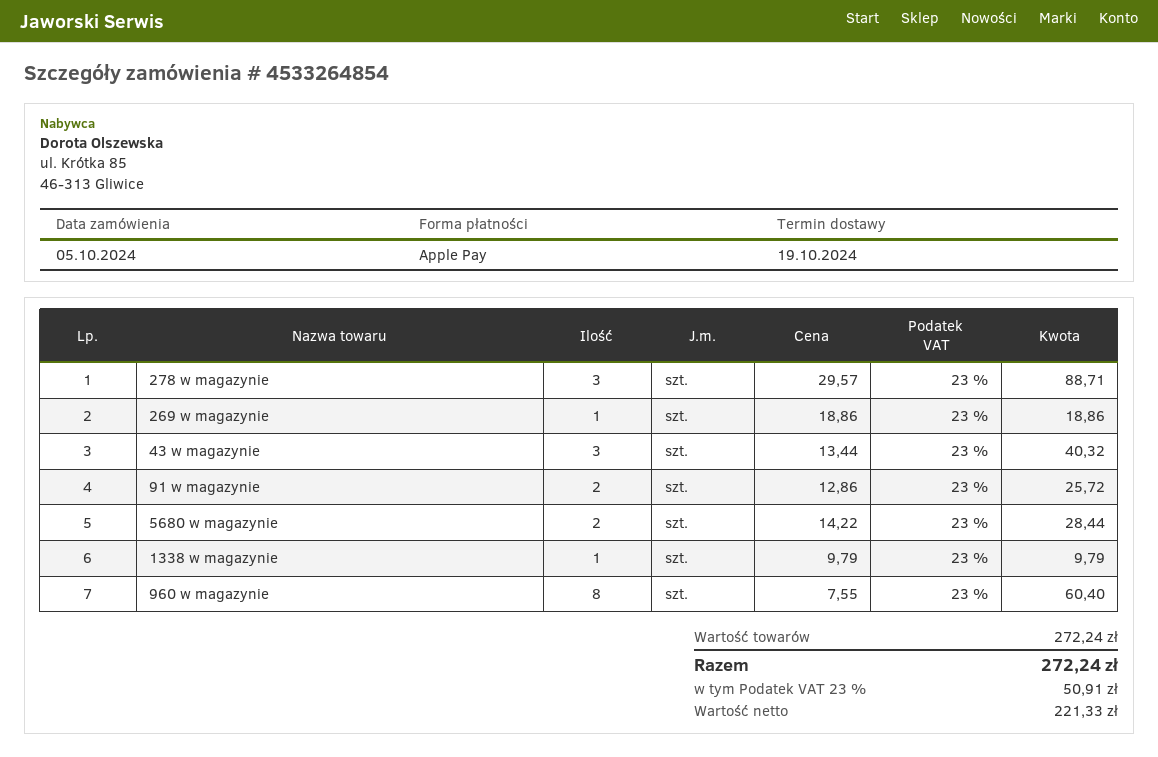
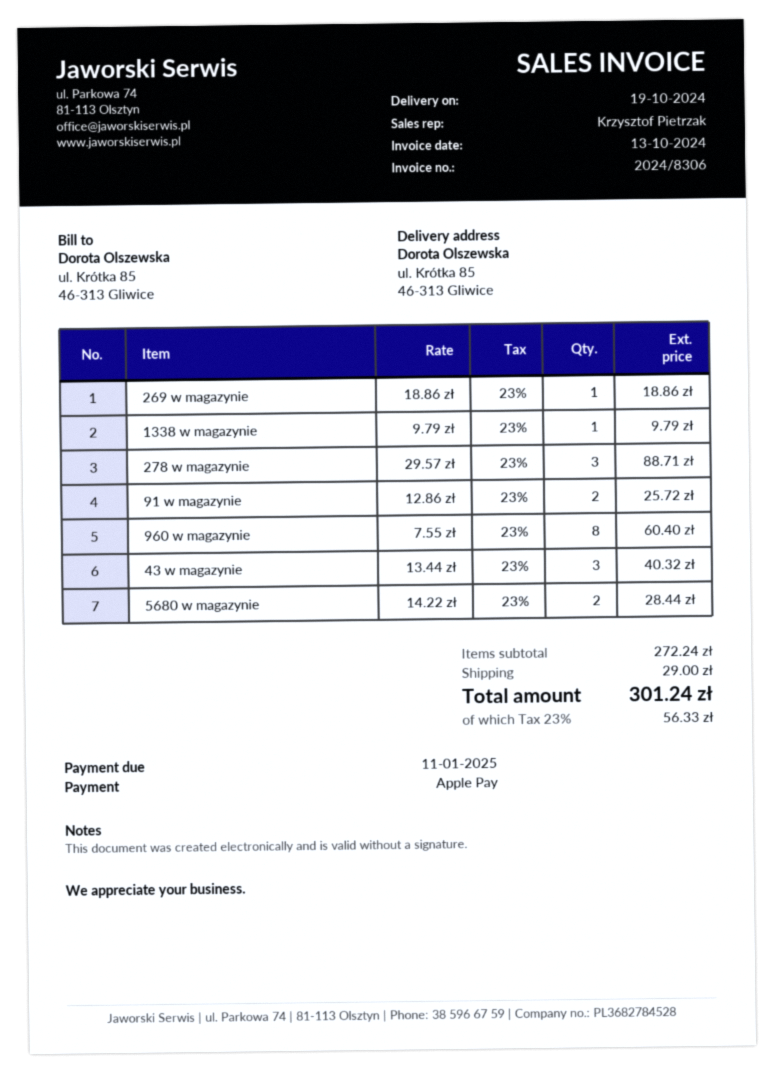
shipping: none -> 29.00
tax: 23% = 50.91 -> 23% = 56.33
total: 272.24 -> 301.24

